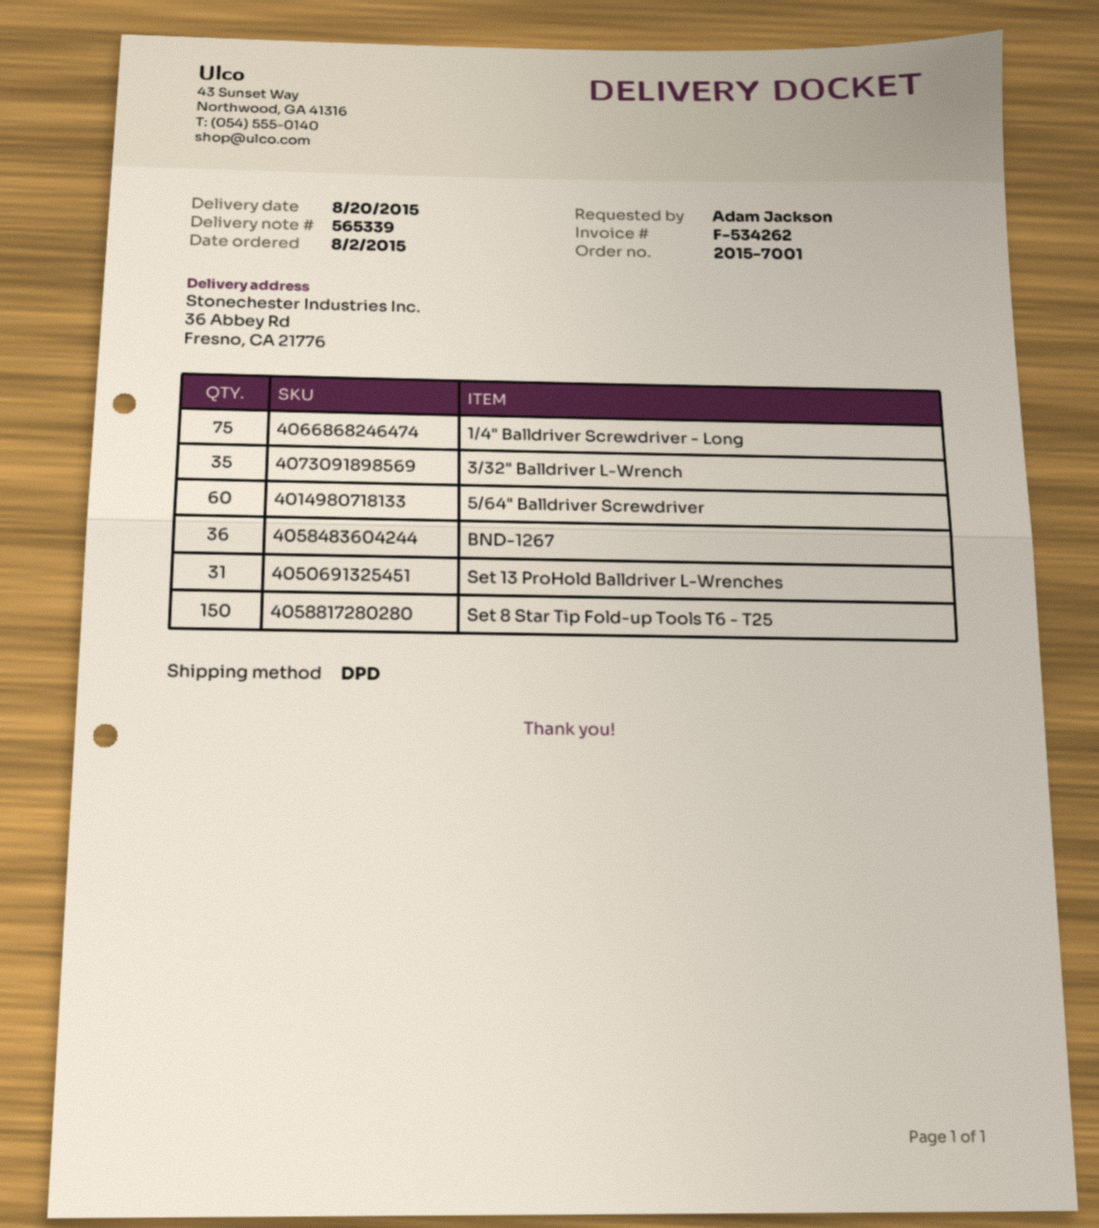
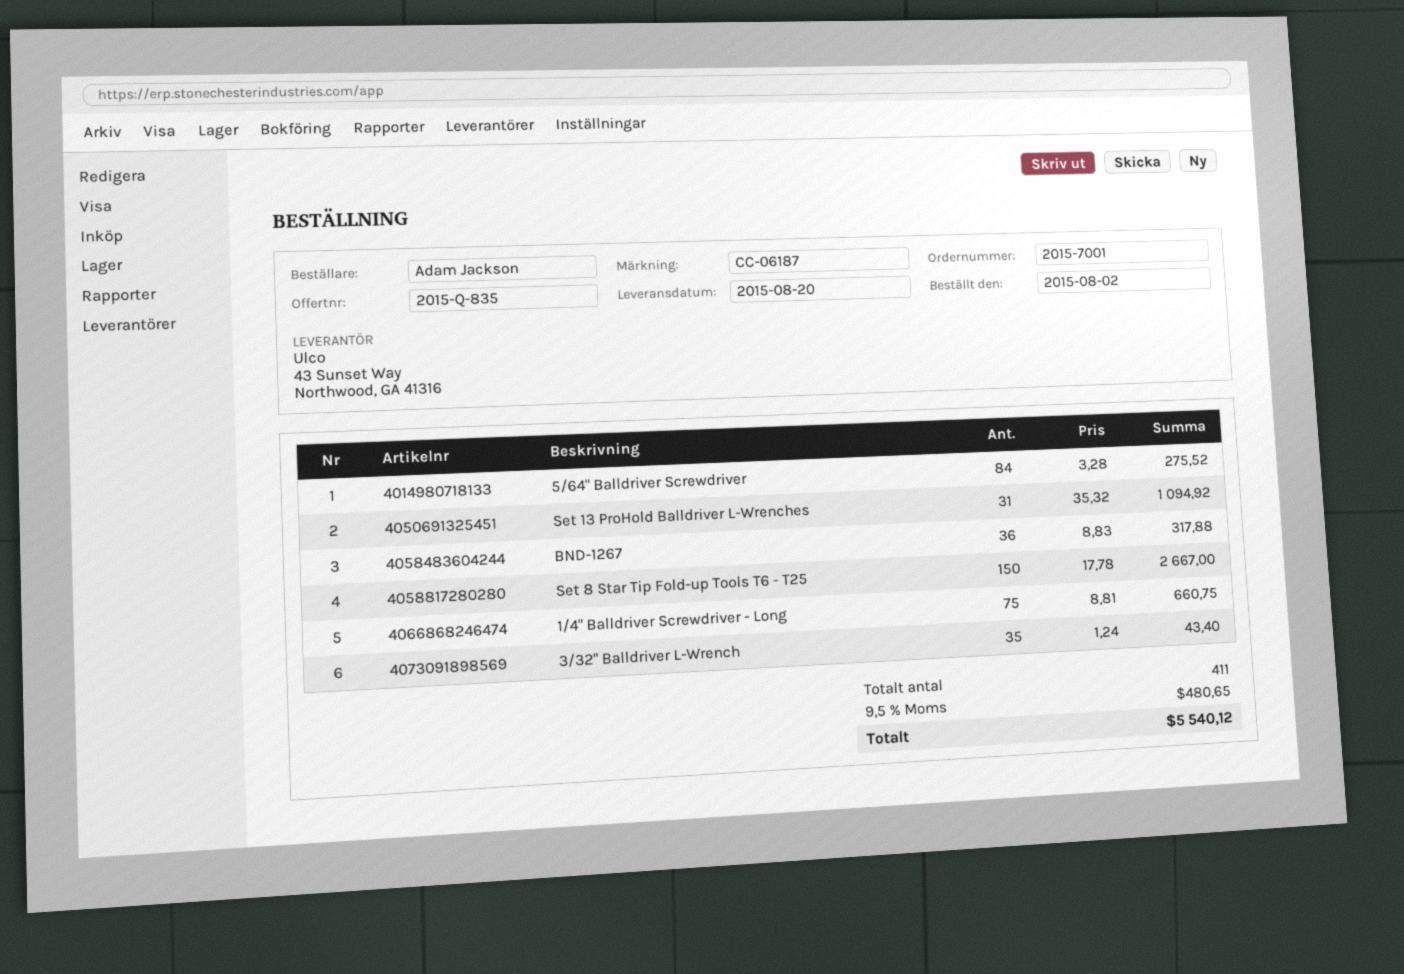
5/64" Balldriver Screwdriver: 60 -> 84

